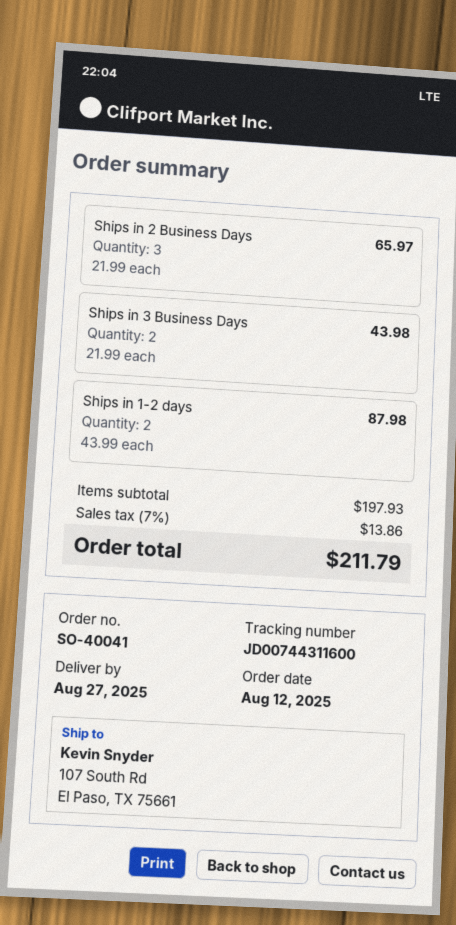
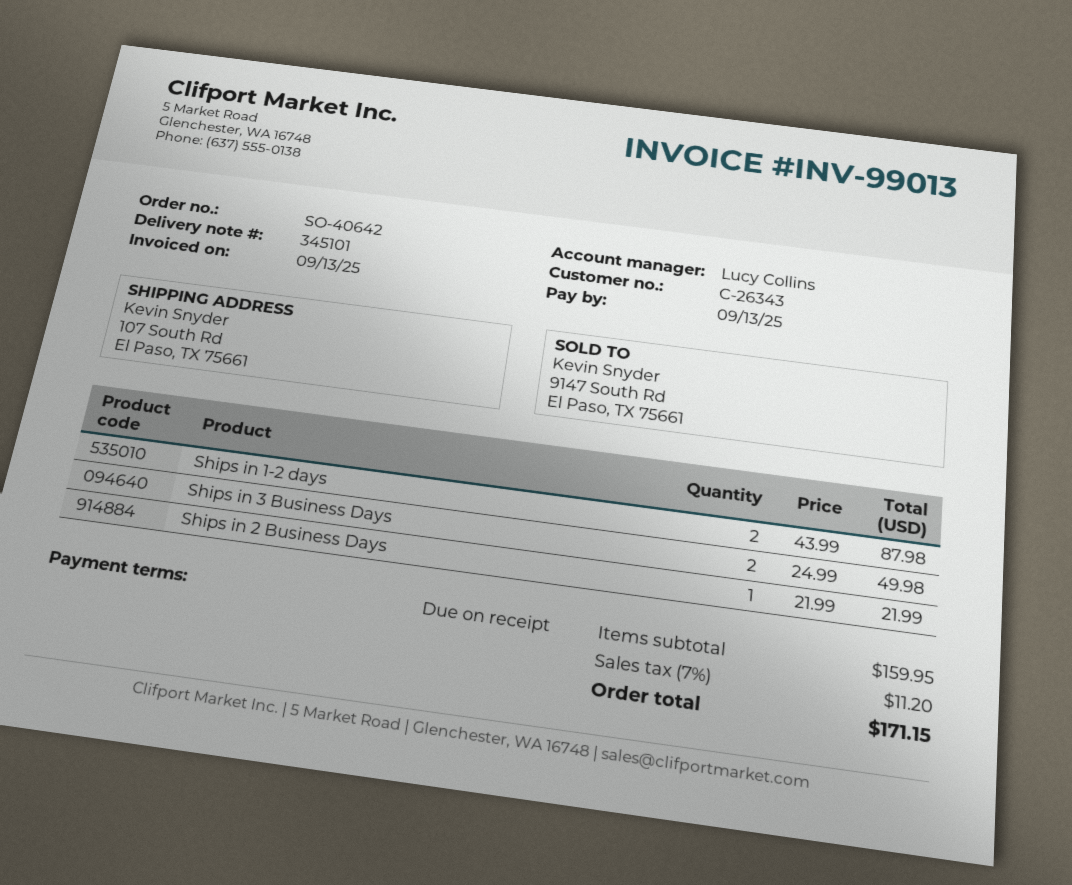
order number: SO-40041 -> SO-40642
Ships in 2 Business Days: 3 x 21.99 = 65.97 -> 1 x 21.99 = 21.99
Ships in 3 Business Days: 2 x 21.99 = 43.98 -> 2 x 24.99 = 49.98
subtotal: 197.93 -> 159.95
tax: 7% = 13.86 -> 7% = 11.20
total: 211.79 -> 171.15

